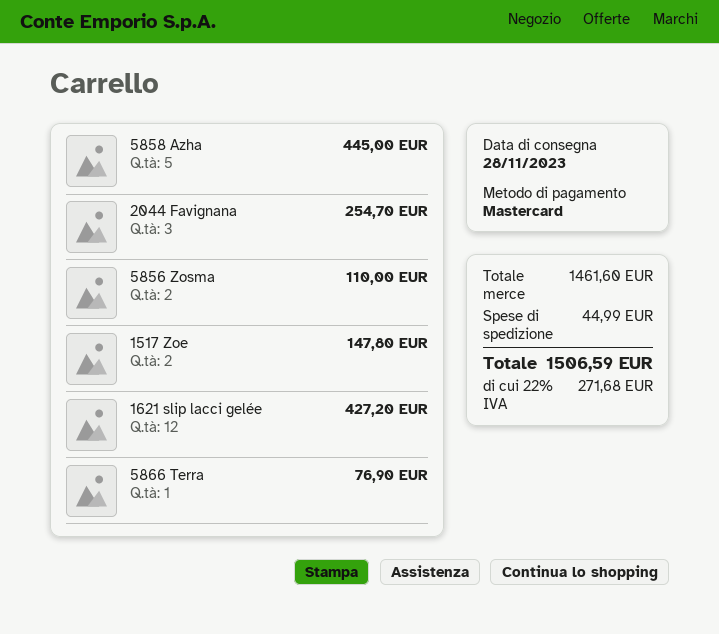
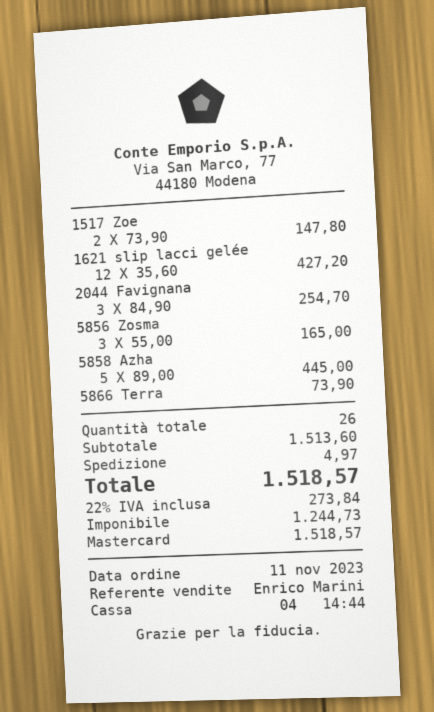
5856 Zosma: 2 for 110.00 -> 3 for 165.00
5866 Terra: 1 for 76.90 -> 1 for 73.90
subtotal: 1461.60 -> 1513.60
shipping: 44.99 -> 4.97
tax: 22% = 271.68 -> 22% = 273.84
total: 1506.59 -> 1518.57

